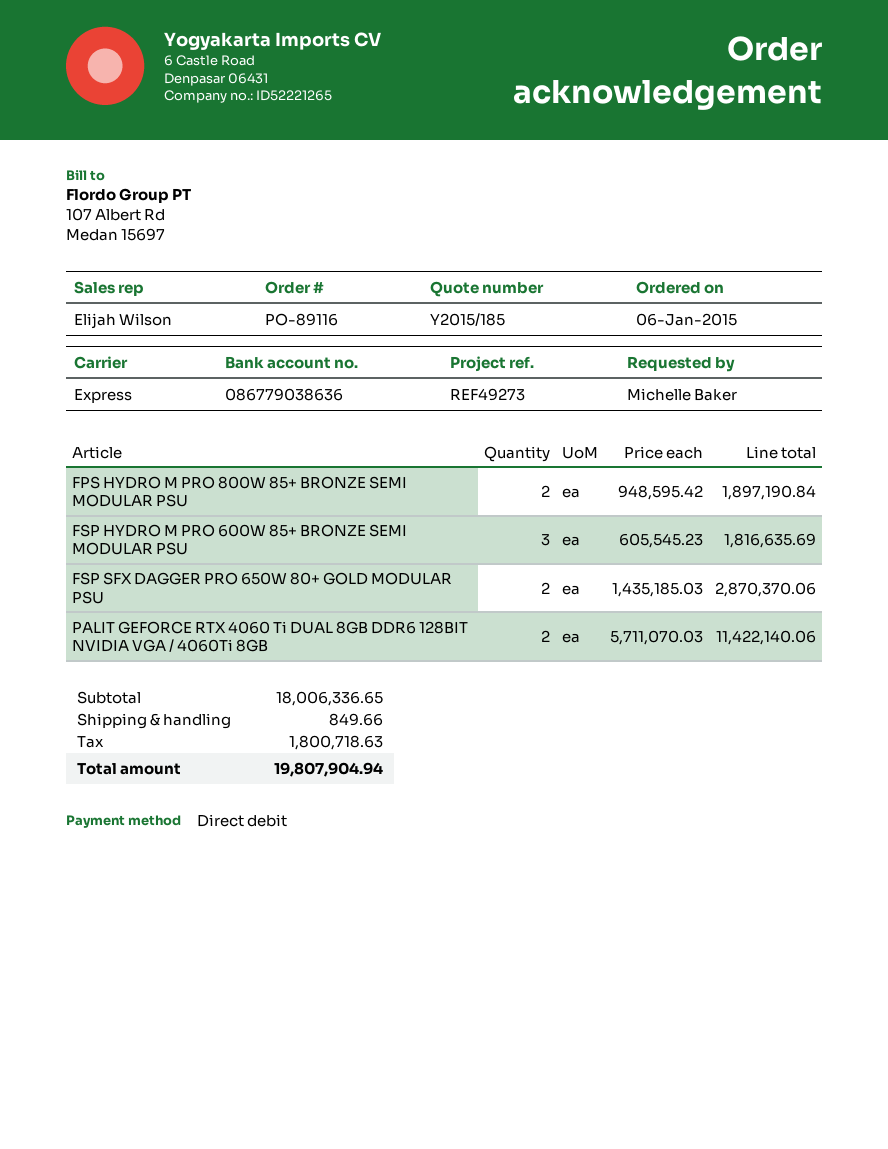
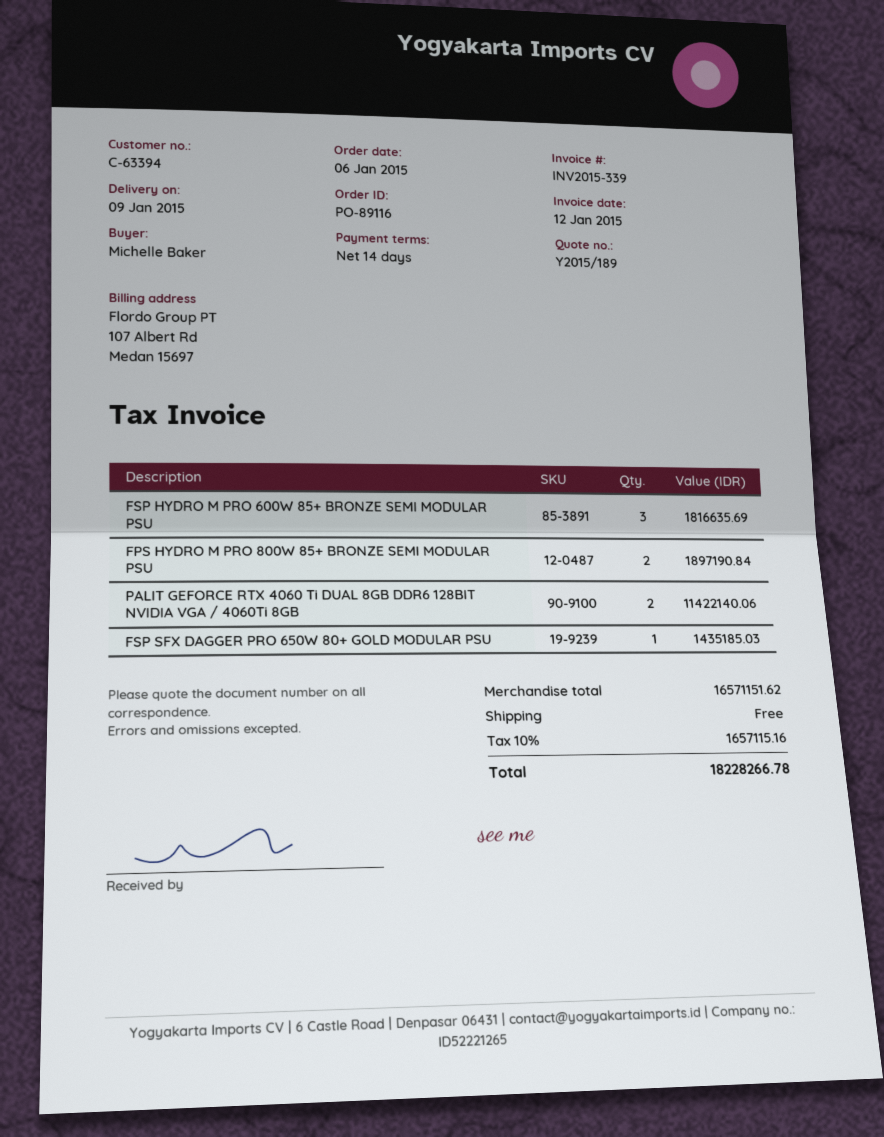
quote number: Y2015/185 -> Y2015/189
FSP SFX DAGGER PRO 650W 80+ GOLD MODULAR PSU: 2 for 2870370.06 -> 1 for 1435185.03
subtotal: 18006336.65 -> 16571151.62
shipping: 849.66 -> 0.00
tax: 1800718.63 -> 1657115.16
total: 19807904.94 -> 18228266.78

